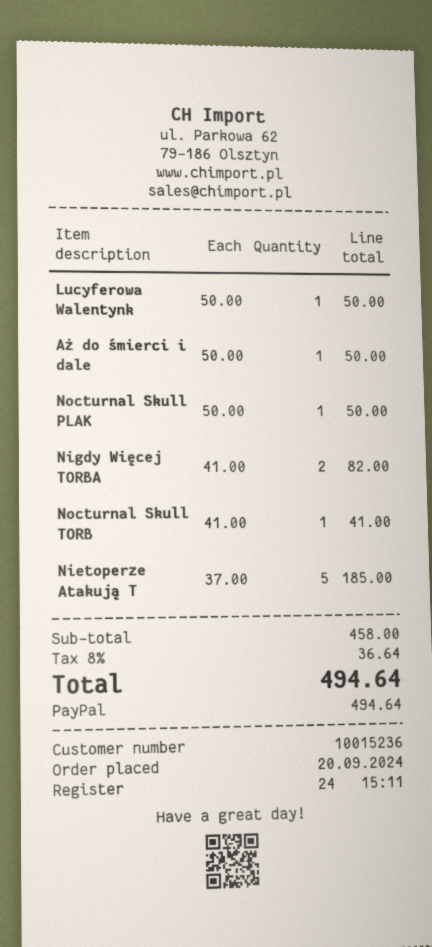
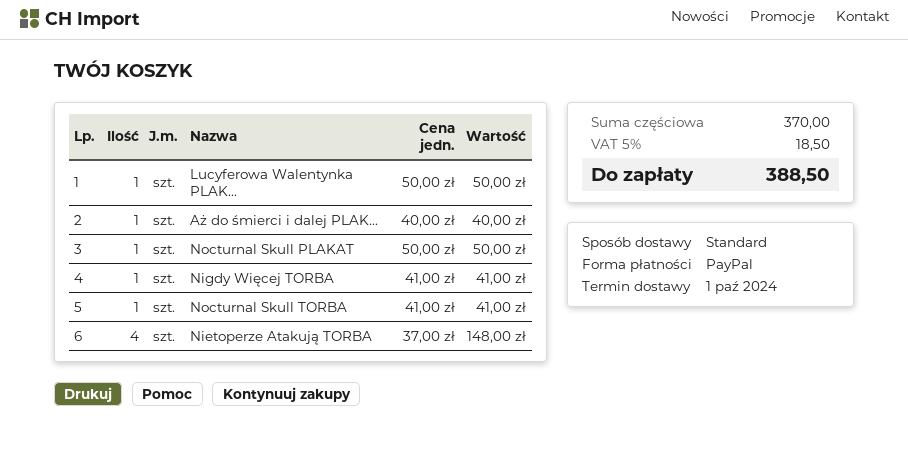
Aż do śmierci i dale: 1 x 50.00 = 50.00 -> 1 x 40.00 = 40.00
Nigdy Więcej TORBA: 2 x 41.00 = 82.00 -> 1 x 41.00 = 41.00
Nietoperze Atakują T: 5 x 37.00 = 185.00 -> 4 x 37.00 = 148.00
subtotal: 458.00 -> 370.00
tax: 8% = 36.64 -> 5% = 18.50
total: 494.64 -> 388.50

